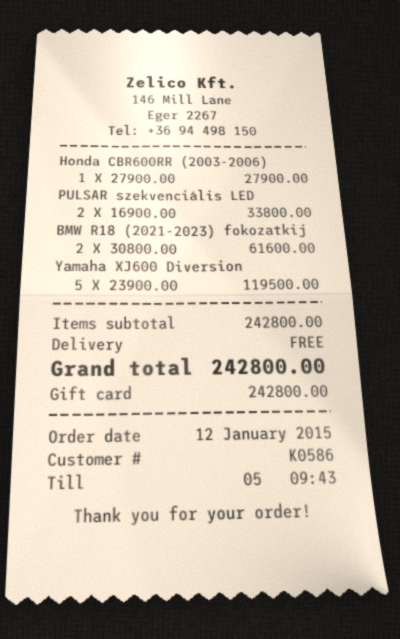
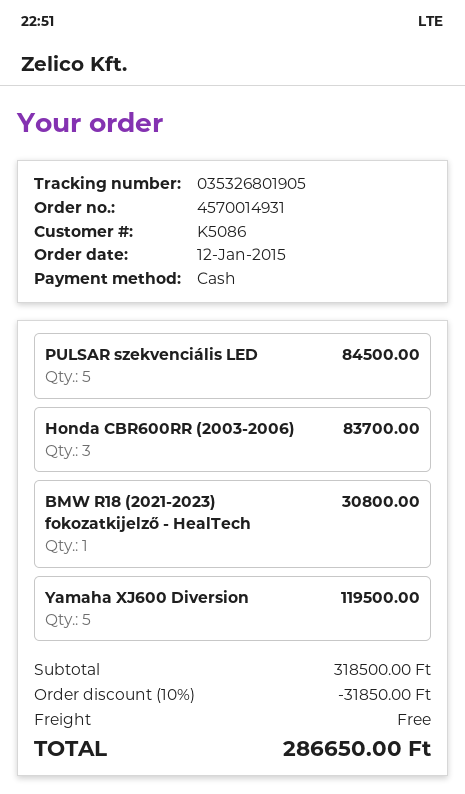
customer number: K0586 -> K5086
payment method: gift card -> cash
Honda CBR600RR (2003-2006): 1 for 27900.00 -> 3 for 83700.00
PULSAR szekvenciális LED: 2 for 33800.00 -> 5 for 84500.00
BMW R18 (2021-2023) fokozatkij: 2 for 61600.00 -> 1 for 30800.00
subtotal: 242800.00 -> 318500.00
discount: none -> 10% = 31850.00
total: 242800.00 -> 286650.00

